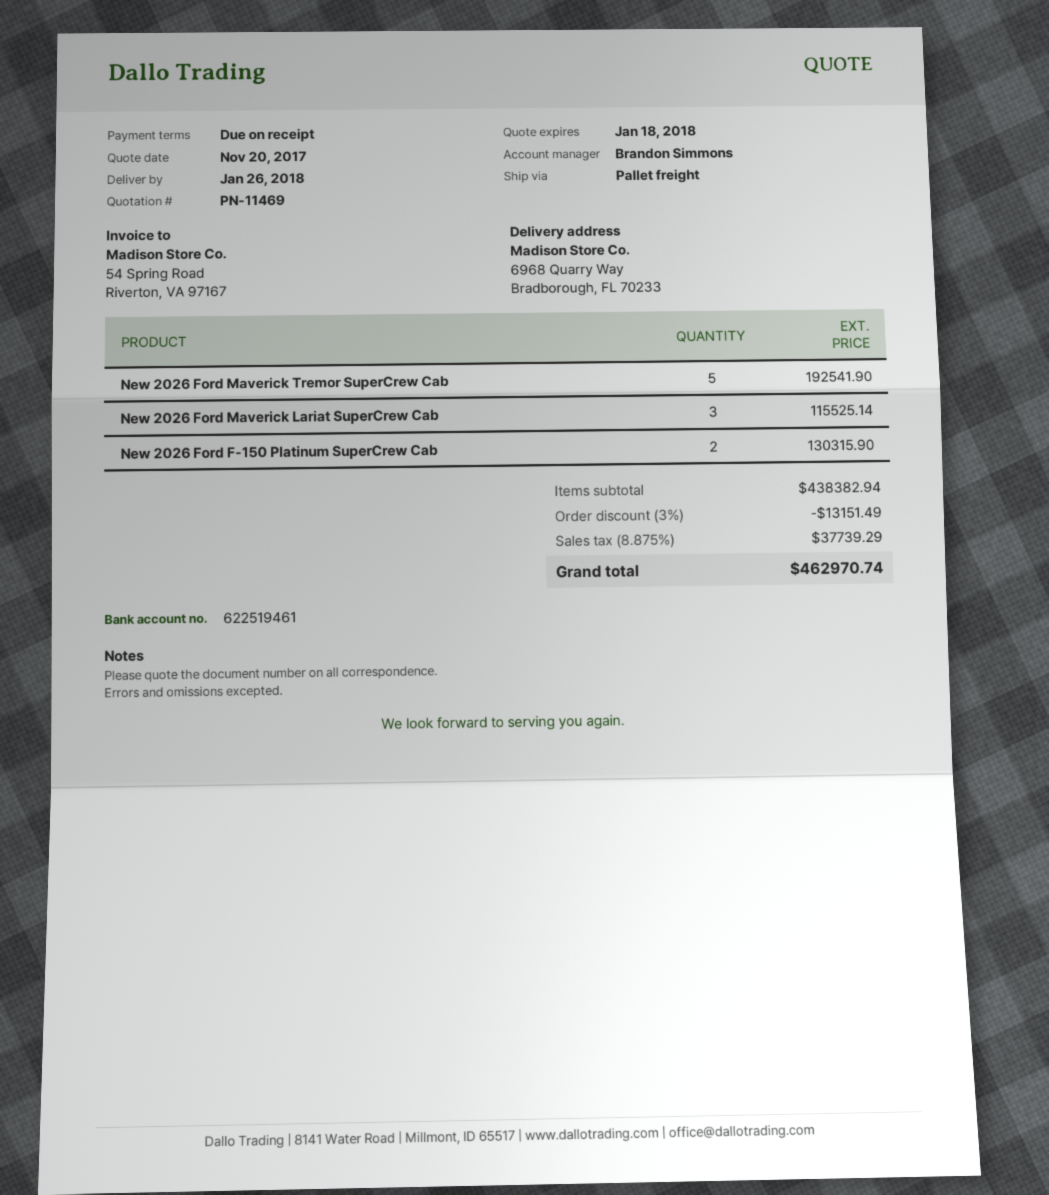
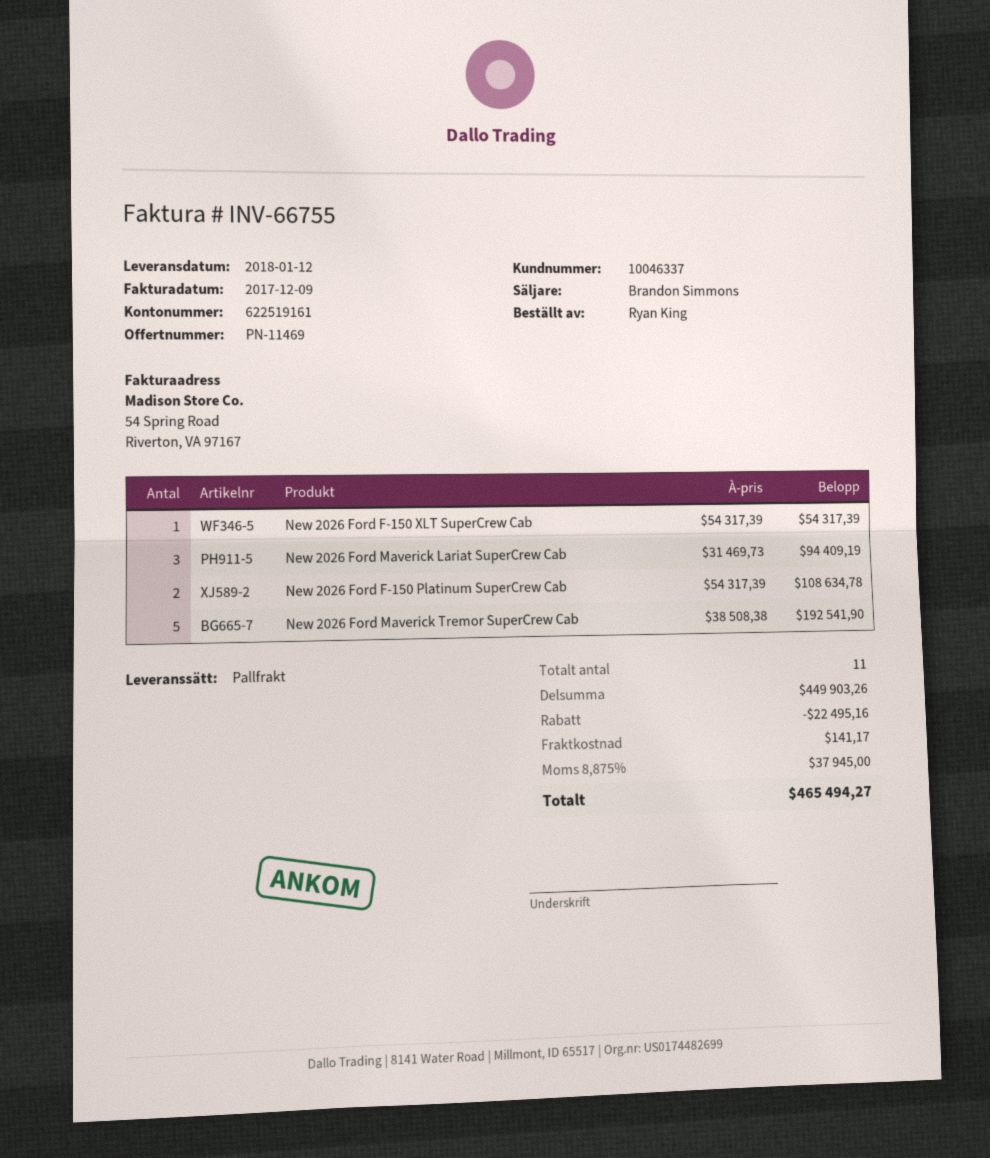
delivery date: 2018-01-26 -> 2018-01-12
bank account: 622519461 -> 622519161
New 2026 Ford Maverick Lariat SuperCrew Cab: 3 for 115525.14 -> 3 for 94409.19
New 2026 Ford F-150 Platinum SuperCrew Cab: 2 for 130315.90 -> 2 for 108634.78
New 2026 Ford F-150 XLT SuperCrew Cab: none -> 1 for 54317.39
subtotal: 438382.94 -> 449903.26
discount: 13151.49 -> 22495.16
shipping: none -> 141.17
tax: 8.875% = 37739.29 -> 8.875% = 37945.00
total: 462970.74 -> 465494.27

